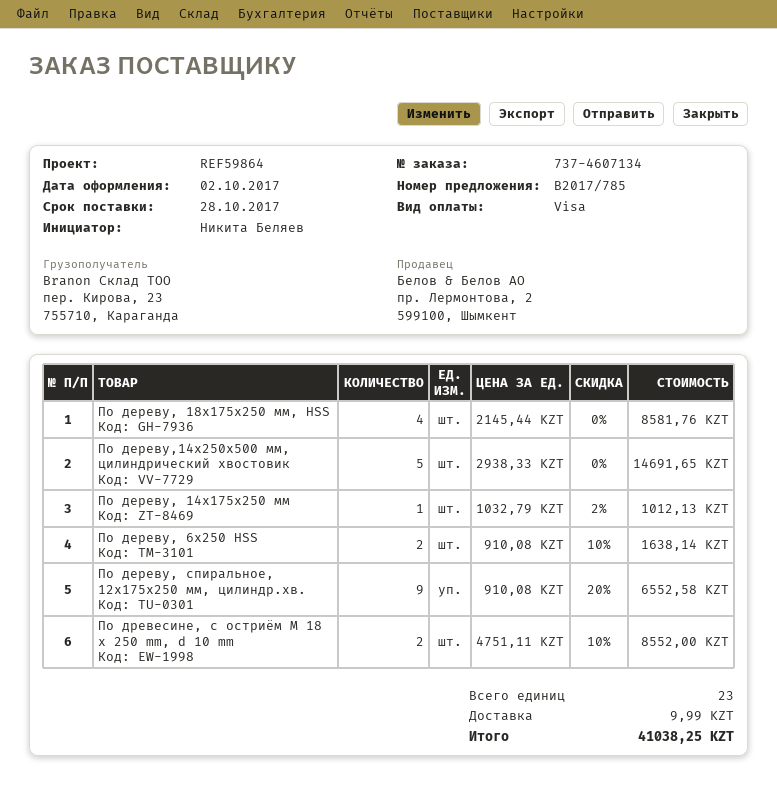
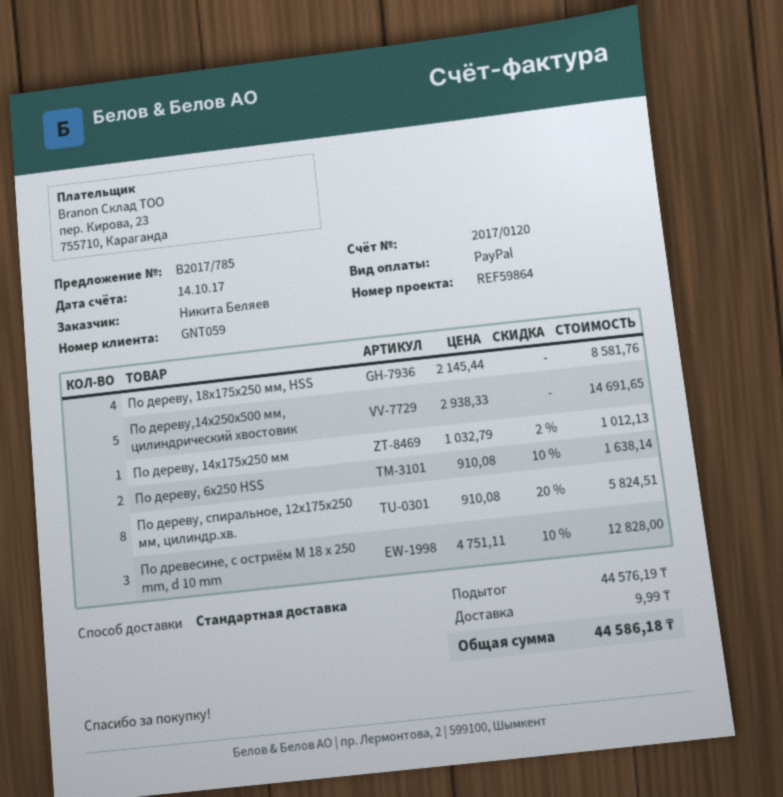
payment method: Visa -> PayPal
По дереву, спиральное, 12x175x250 мм, цилиндр.хв.: 9 x 910.08 - 20% = 6552.58 -> 8 x 910.08 - 20% = 5824.51
По древесине, с остриём M 18 x 250 mm, d 10 mm: 2 x 4751.11 - 10% = 8552.00 -> 3 x 4751.11 - 10% = 12828.00
total: 41038.25 -> 44586.18

